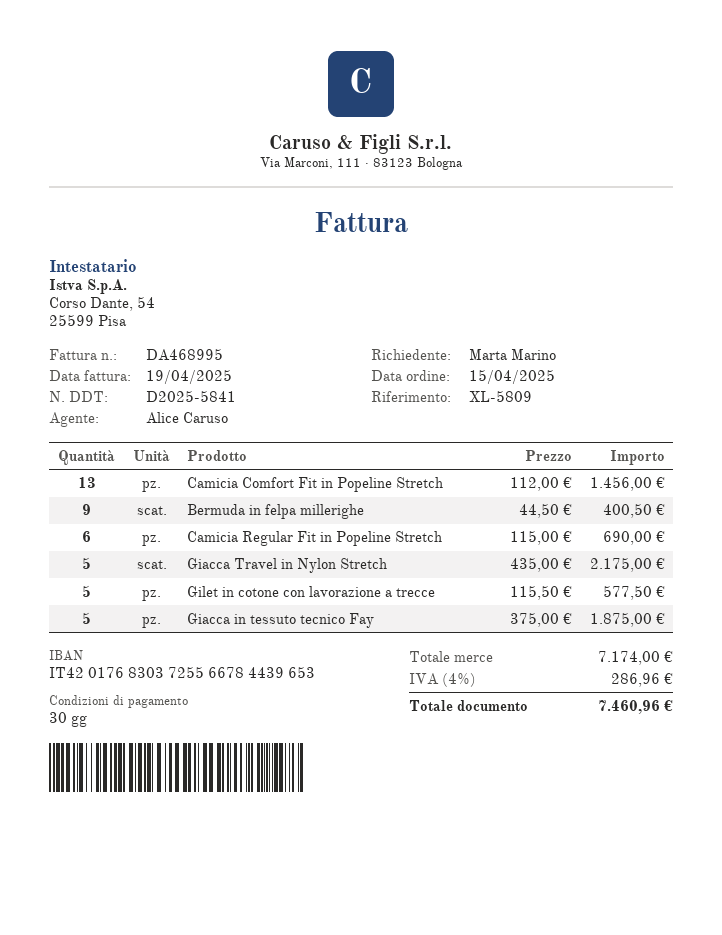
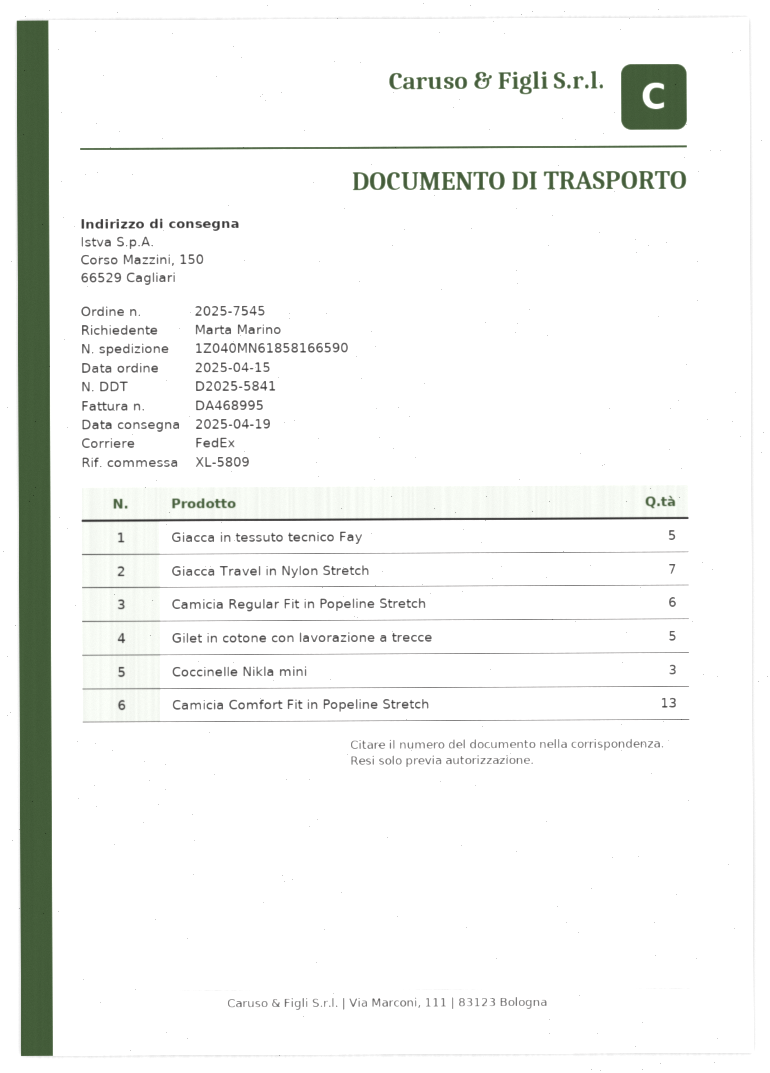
Bermuda in felpa millerighe: 9 -> none
Giacca Travel in Nylon Stretch: 5 -> 7
Coccinelle Nikla mini: none -> 3

